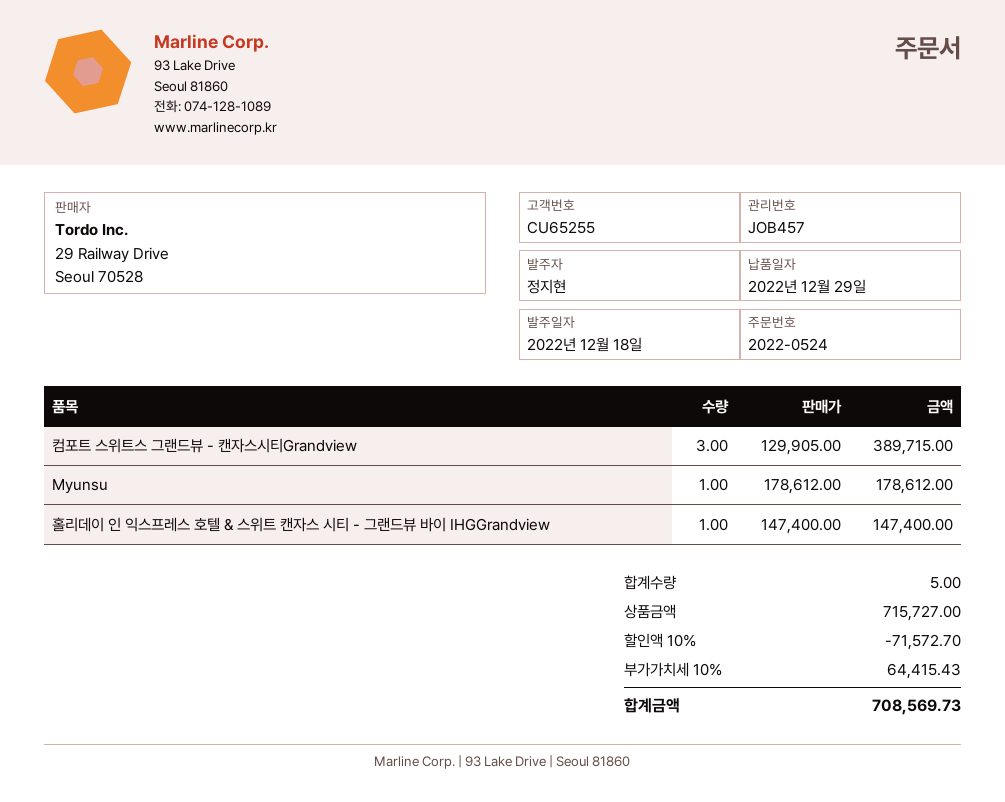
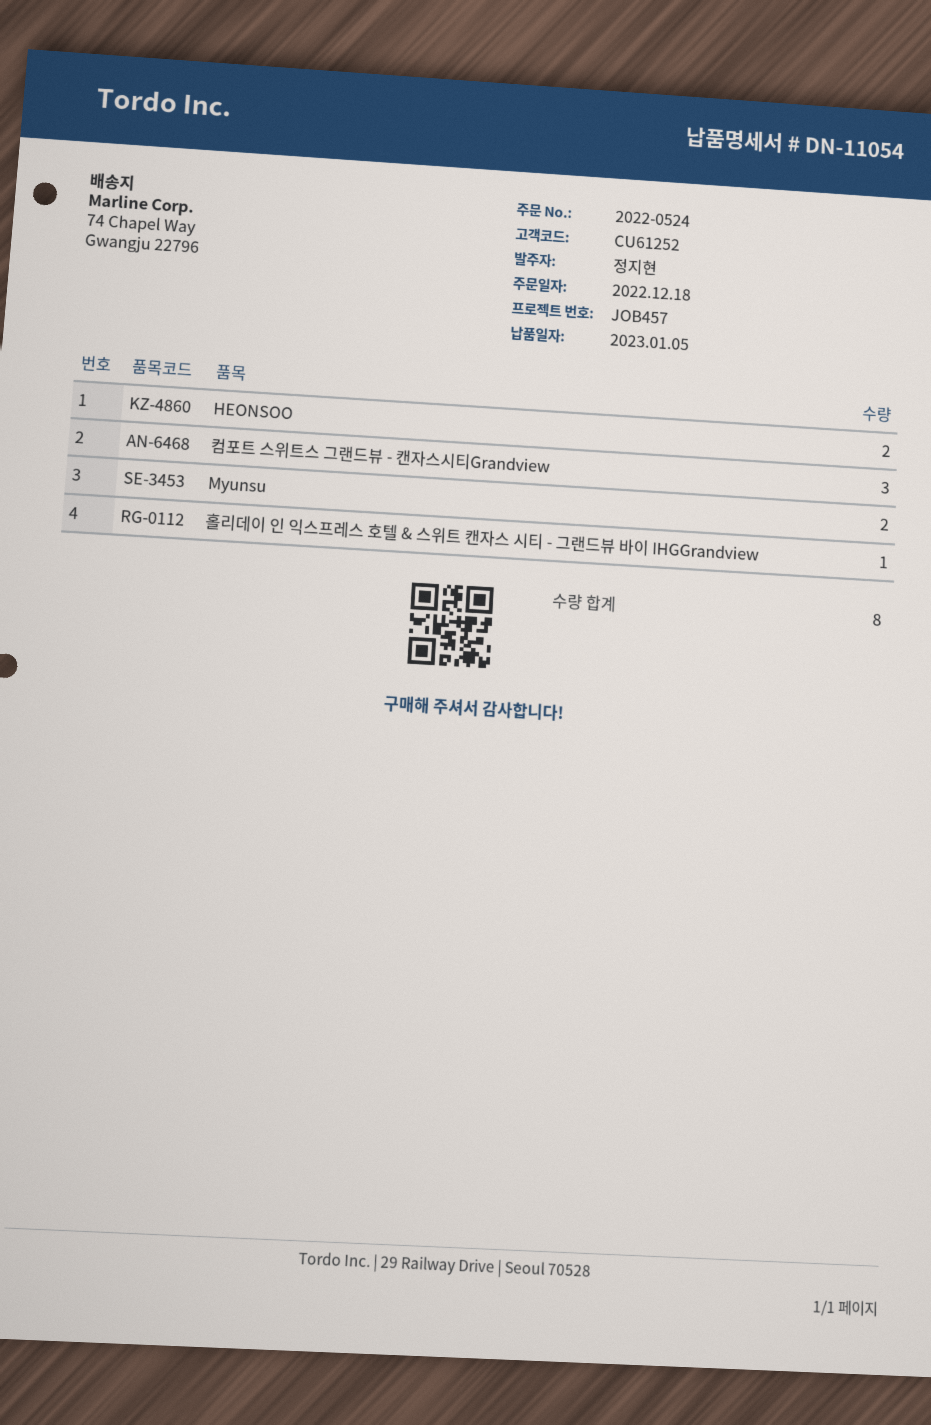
delivery date: 2022-12-29 -> 2023-01-05
customer number: CU65255 -> CU61252
Myunsu: 1 -> 2
HEONSOO: none -> 2
total quantity: 5 -> 8

